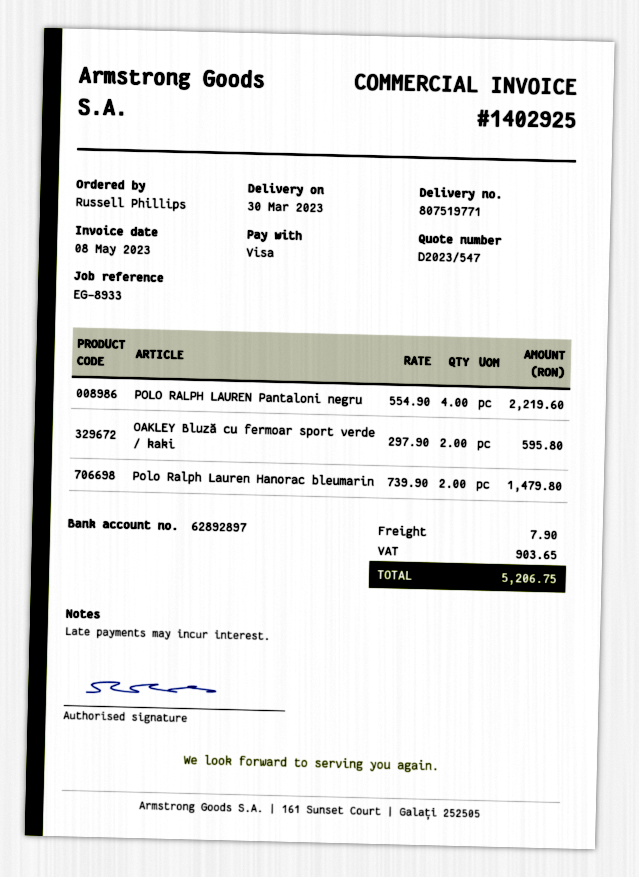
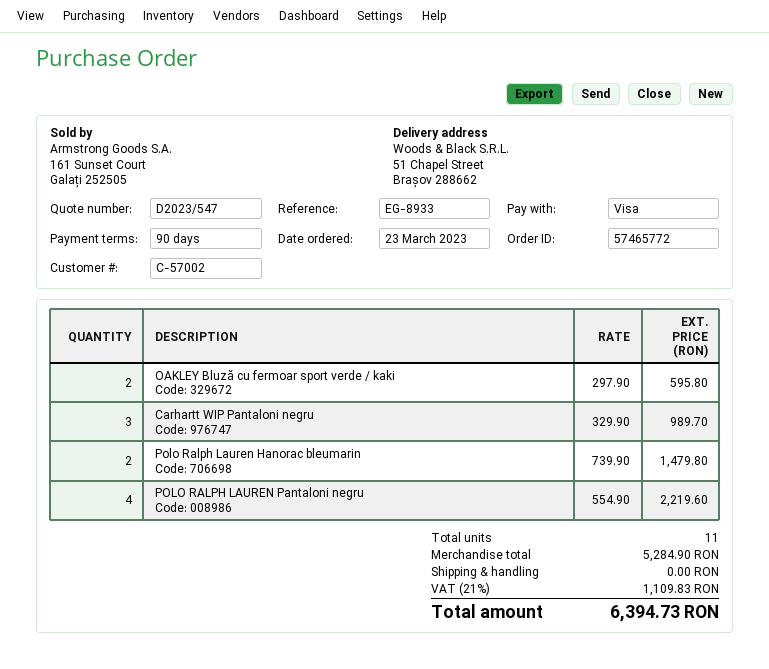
Carhartt WIP Pantaloni negru: none -> 3 x 329.90 = 989.70
shipping: 7.90 -> 0.00
tax: 903.65 -> 1109.83
total: 5206.75 -> 6394.73

